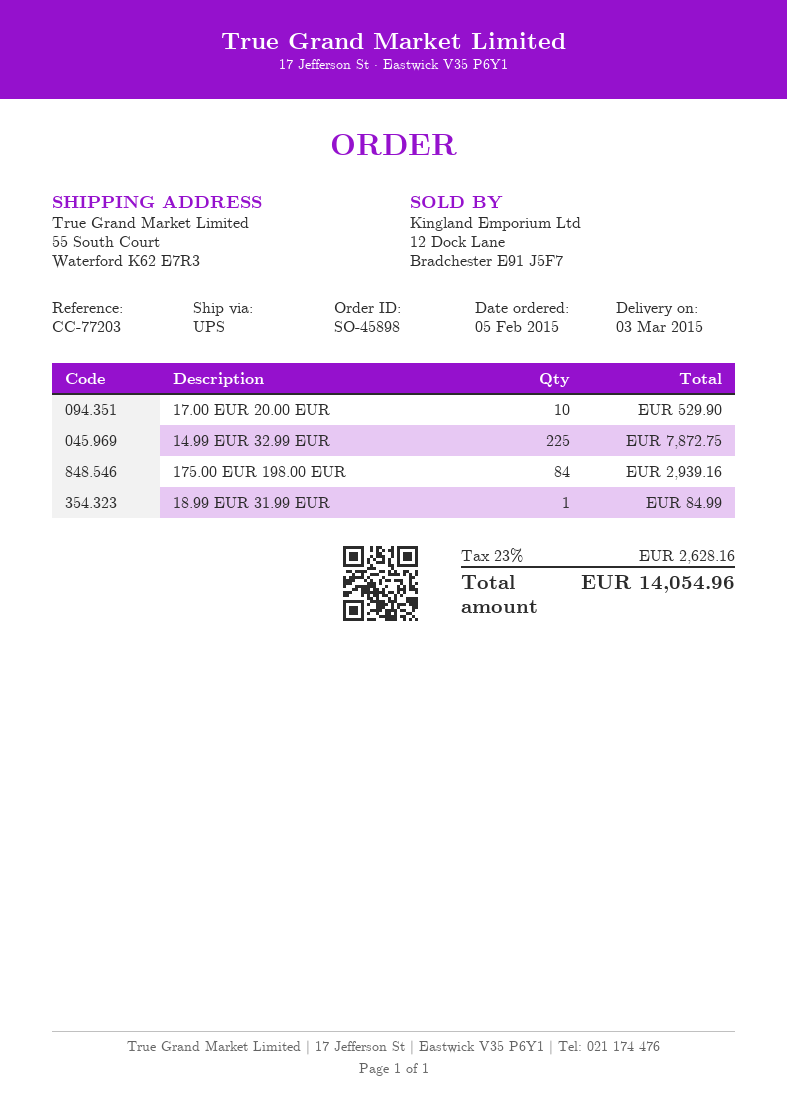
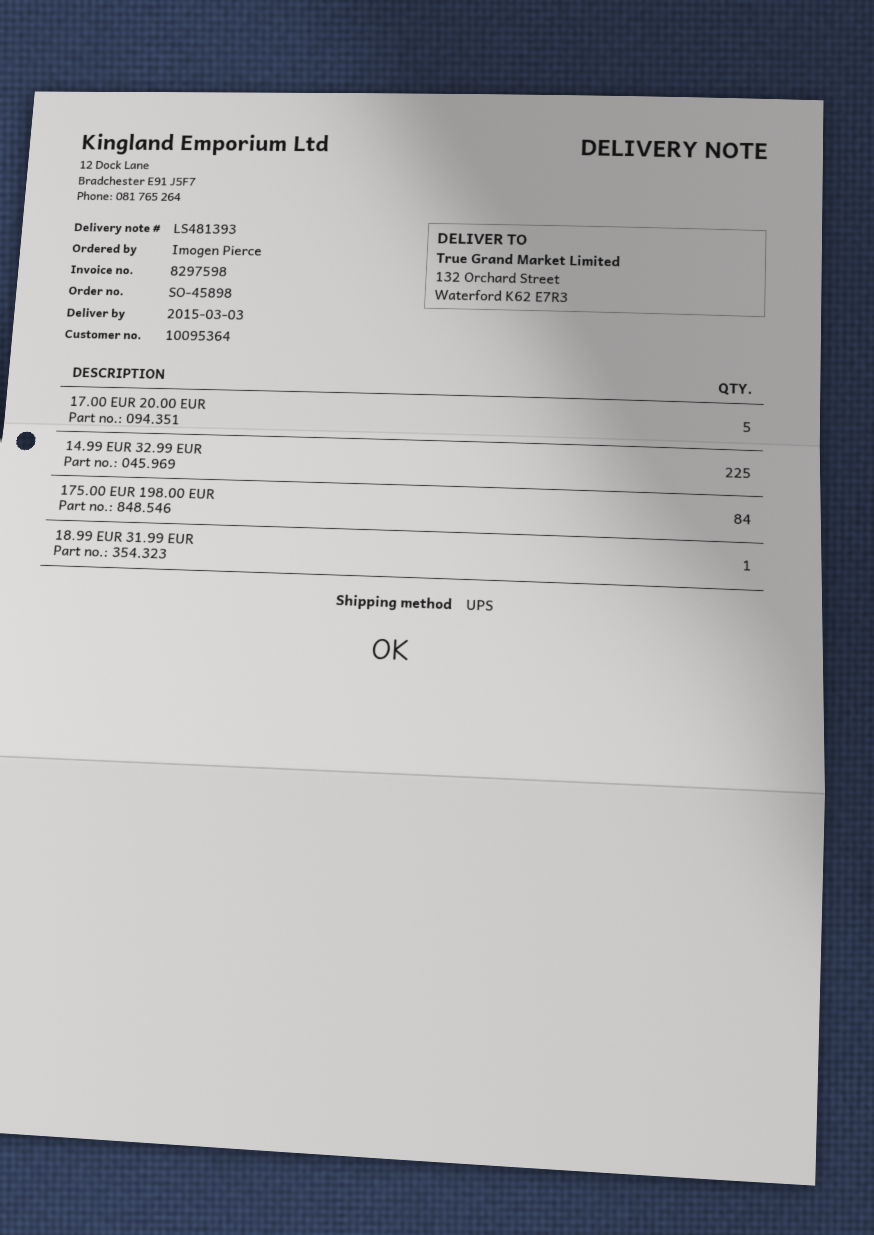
ship to: 55 South Court, Waterford K62 E7R3 -> 132 Orchard Street, Waterford K62 E7R3
17.00 EUR 20.00 EUR: 10 -> 5

